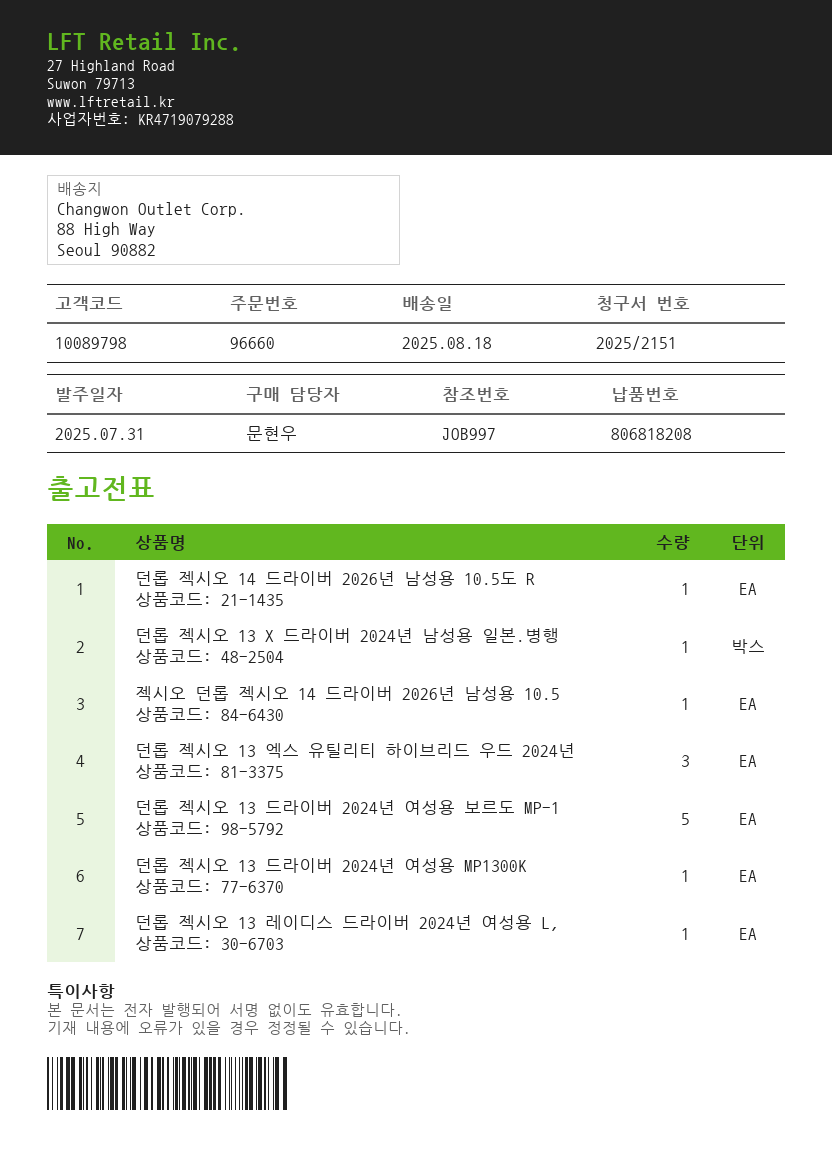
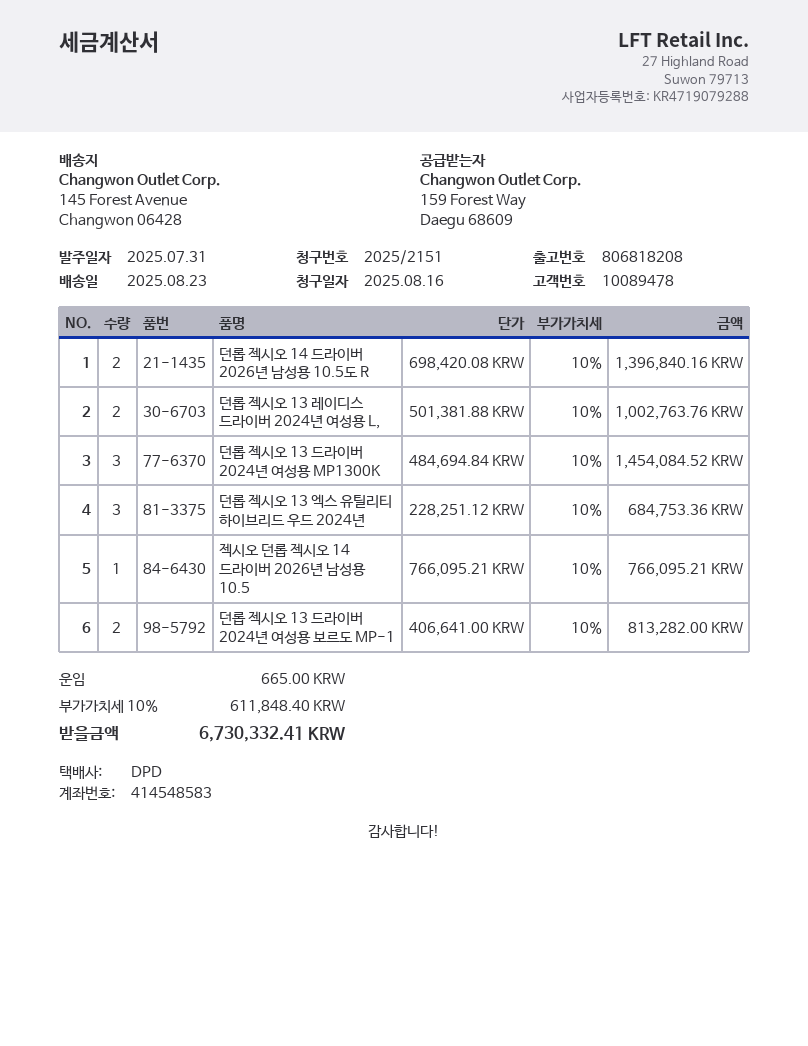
delivery date: 2025-08-18 -> 2025-08-23
customer number: 10089798 -> 10089478
ship to: 88 High Way, Seoul 90882 -> 145 Forest Avenue, Changwon 06428
던롭 젝시오 14 드라이버 2026년 남성용 10.5도 R: 1 -> 2
던롭 젝시오 13 X 드라이버 2024년 남성용 일본.병행: 1 -> none
던롭 젝시오 13 드라이버 2024년 여성용 보르도 MP-1: 5 -> 2
던롭 젝시오 13 드라이버 2024년 여성용 MP1300K: 1 -> 3
던롭 젝시오 13 레이디스 드라이버 2024년 여성용 L,: 1 -> 2

